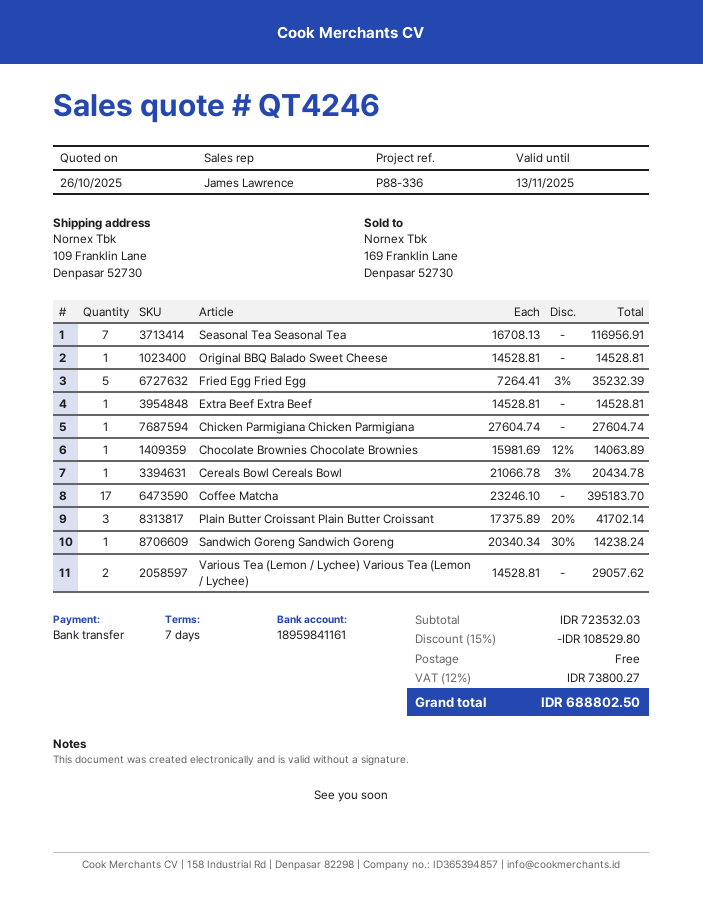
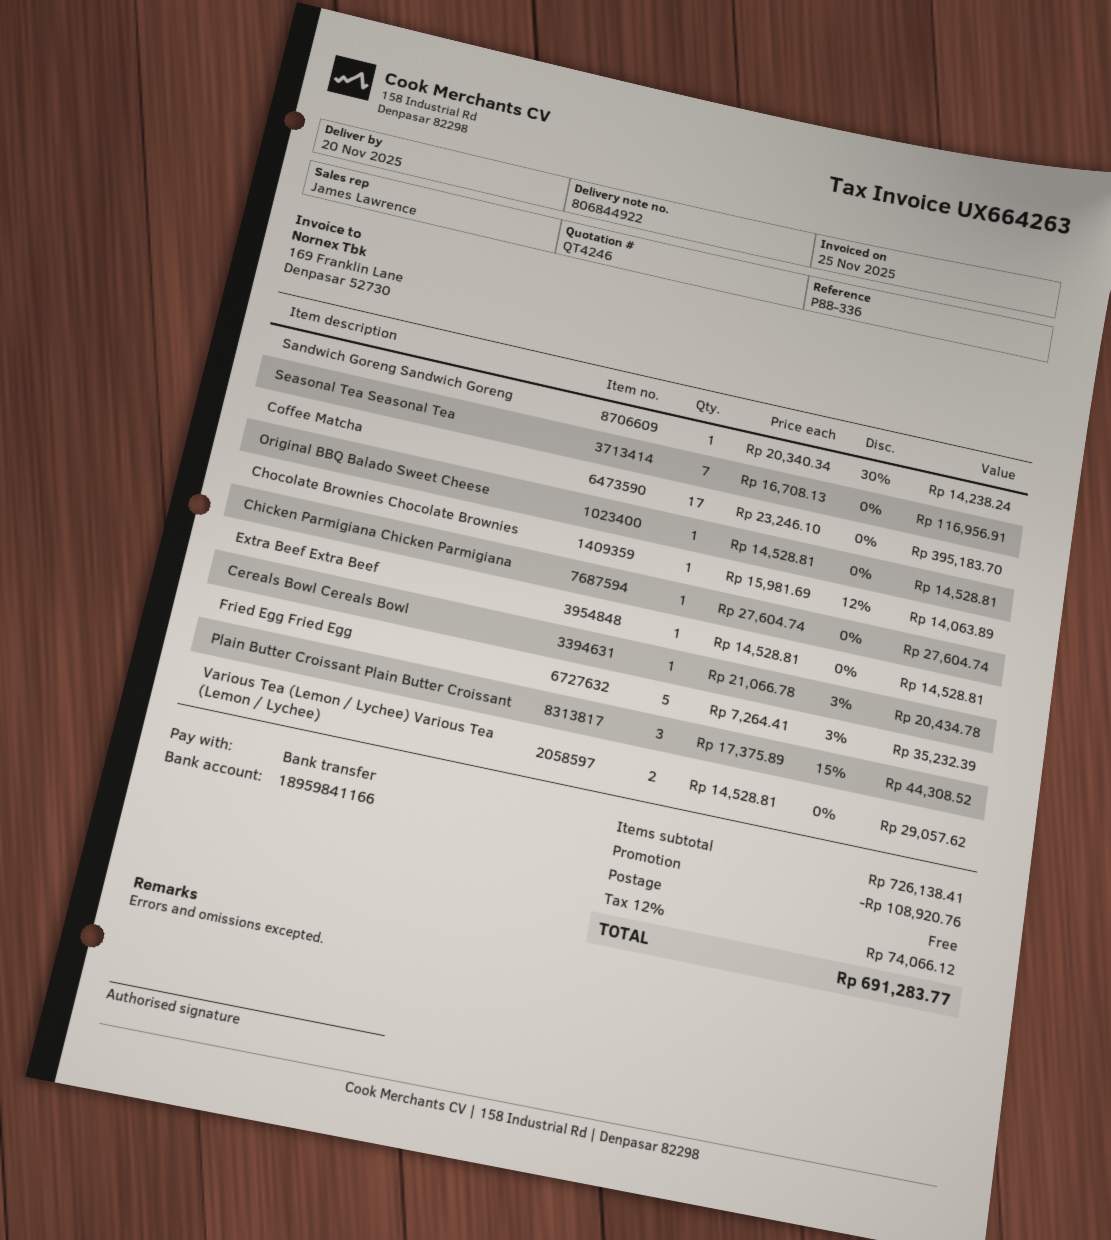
bank account: 18959841161 -> 18959841166
Plain Butter Croissant Plain Butter Croissant: 3 x 17375.89 - 20% = 41702.14 -> 3 x 17375.89 - 15% = 44308.52
subtotal: 723532.03 -> 726138.41
discount: 108529.80 -> 108920.76
tax: 12% = 73800.27 -> 12% = 74066.12
total: 688802.50 -> 691283.77

